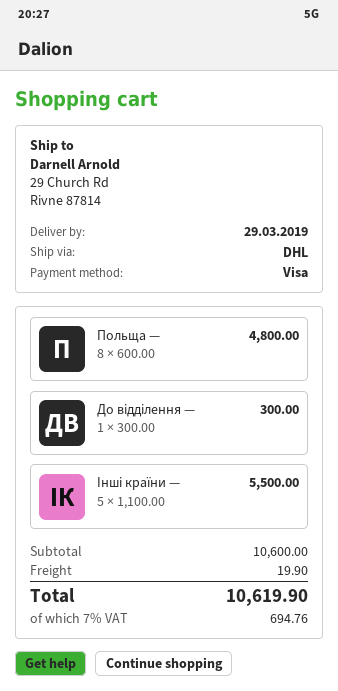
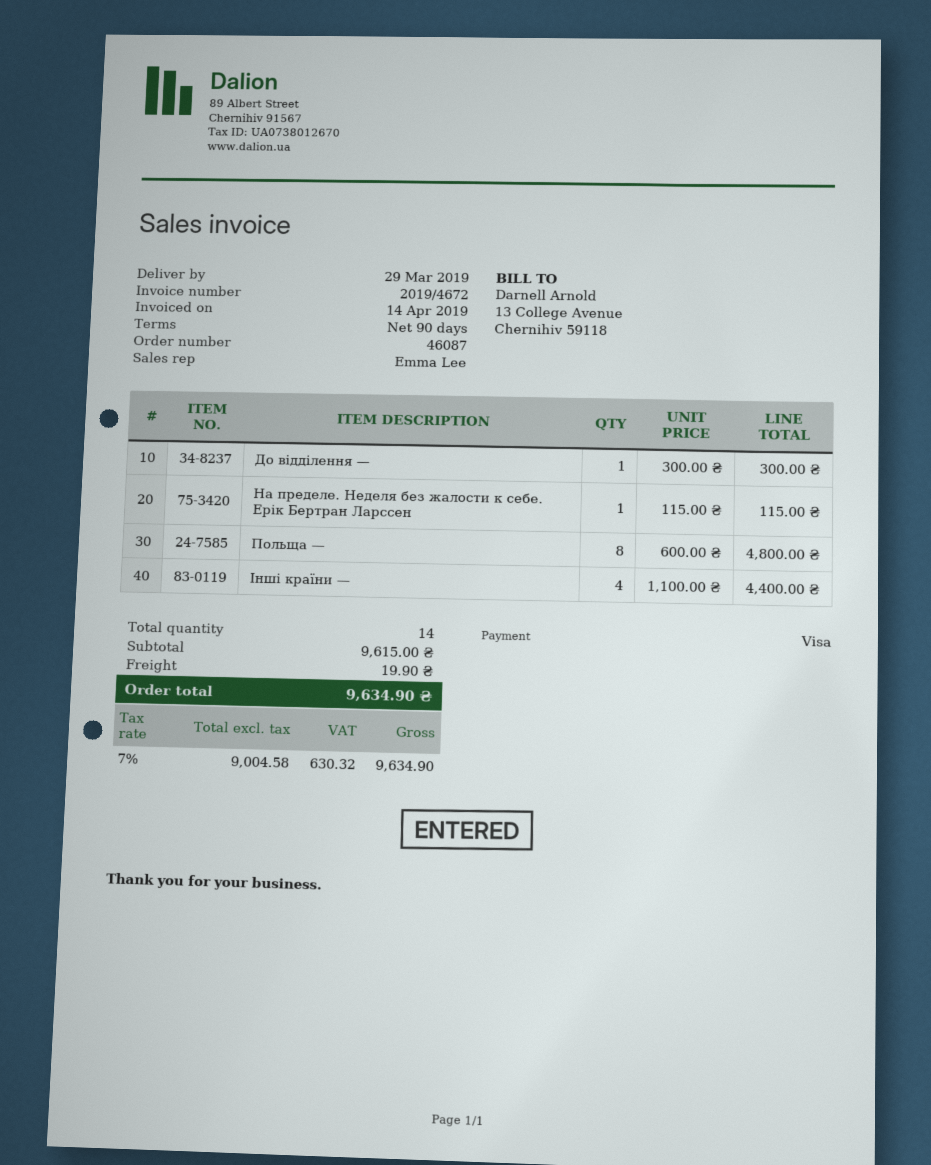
Інші країни —: 5 x 1100.00 = 5500.00 -> 4 x 1100.00 = 4400.00
На пределе. Неделя без жалости к себе. Ерік Бертран Ларссен: none -> 1 x 115.00 = 115.00
subtotal: 10600.00 -> 9615.00
tax: 7% = 694.76 -> 7% = 630.32
total: 10619.90 -> 9634.90

